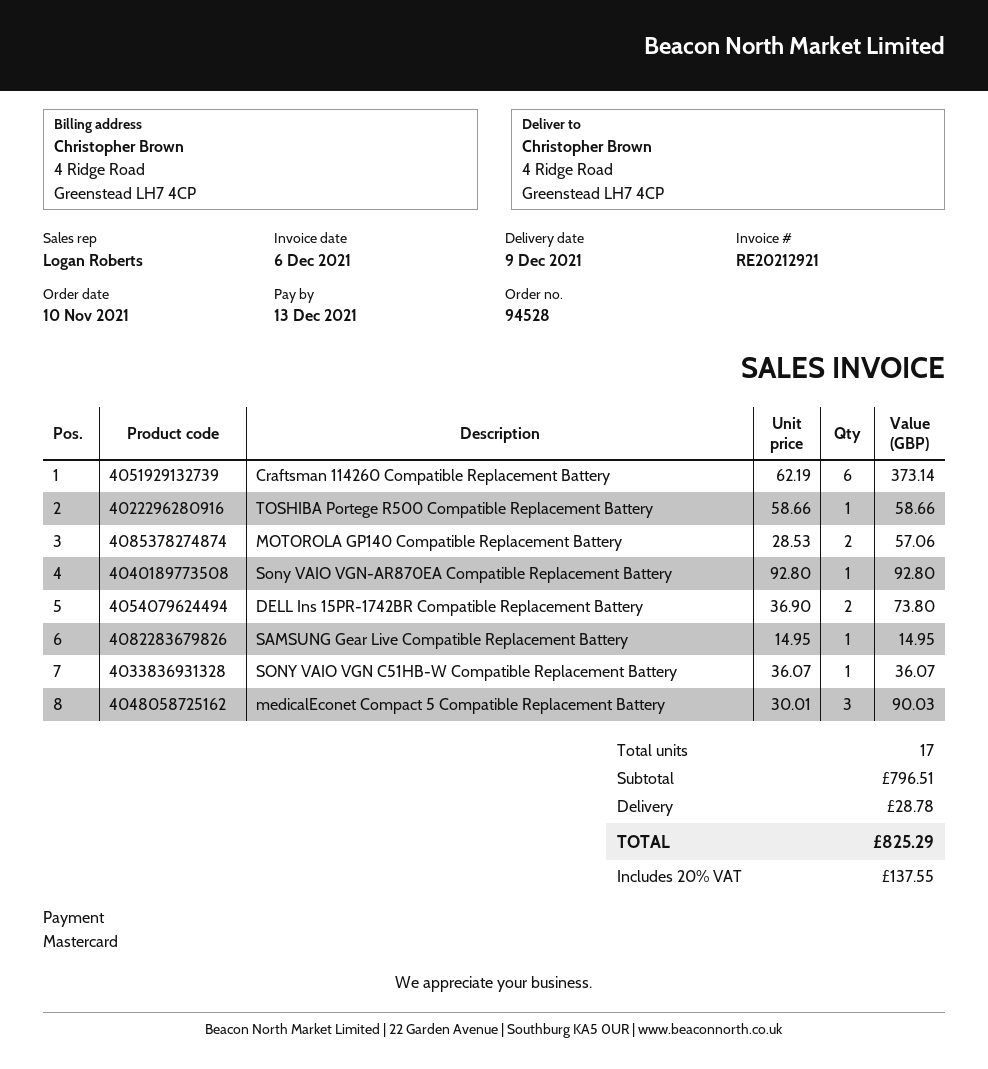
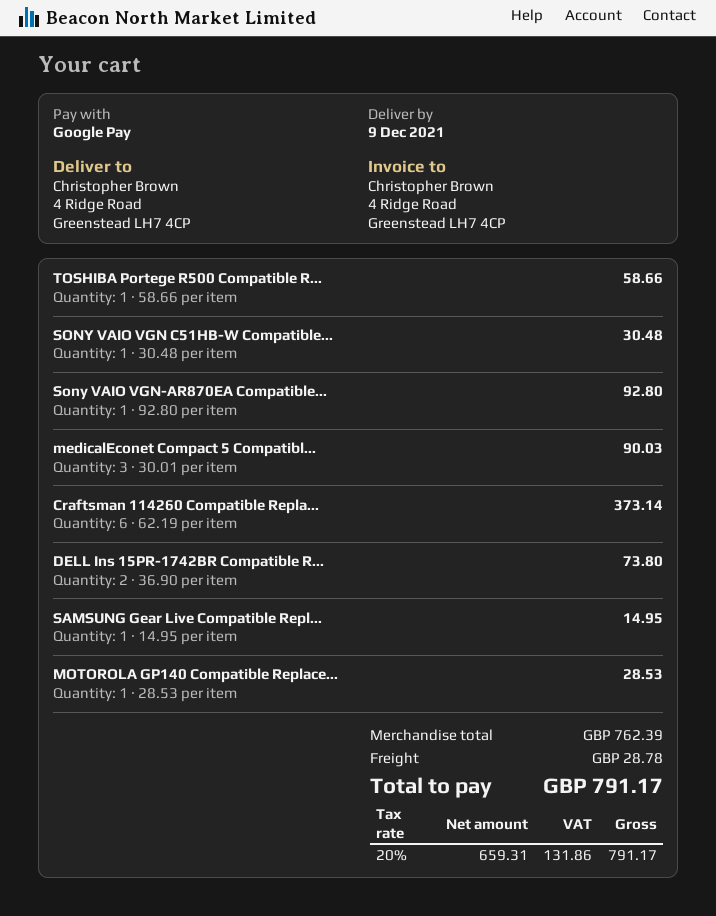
payment method: Mastercard -> Google Pay
MOTOROLA GP140 Compatible Replacement Battery: 2 x 28.53 = 57.06 -> 1 x 28.53 = 28.53
SONY VAIO VGN C51HB-W Compatible Replacement Battery: 1 x 36.07 = 36.07 -> 1 x 30.48 = 30.48
subtotal: 796.51 -> 762.39
tax: 20% = 137.55 -> 20% = 131.86
total: 825.29 -> 791.17

